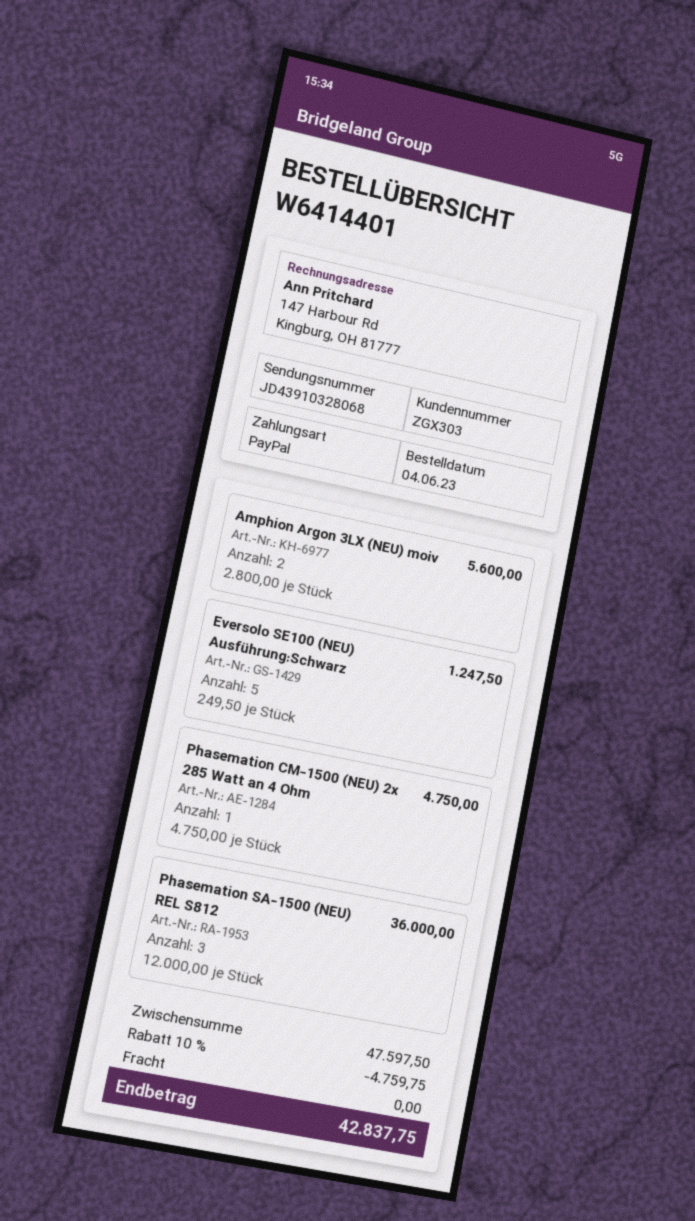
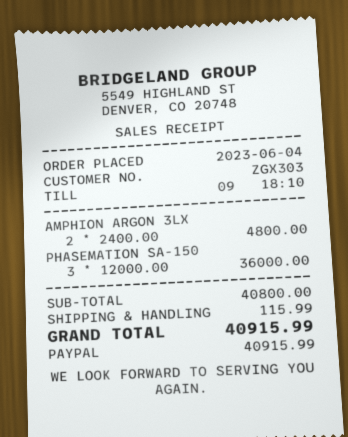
Amphion Argon 3LX (NEU) moiv: 2 x 2800.00 = 5600.00 -> 2 x 2400.00 = 4800.00
Eversolo SE100 (NEU) Ausführung:Schwarz: 5 x 249.50 = 1247.50 -> none
Phasemation CM-1500 (NEU) 2x 285 Watt an 4 Ohm: 1 x 4750.00 = 4750.00 -> none
subtotal: 47597.50 -> 40800.00
discount: 10% = 4759.75 -> none
shipping: 0.00 -> 115.99
total: 42837.75 -> 40915.99

